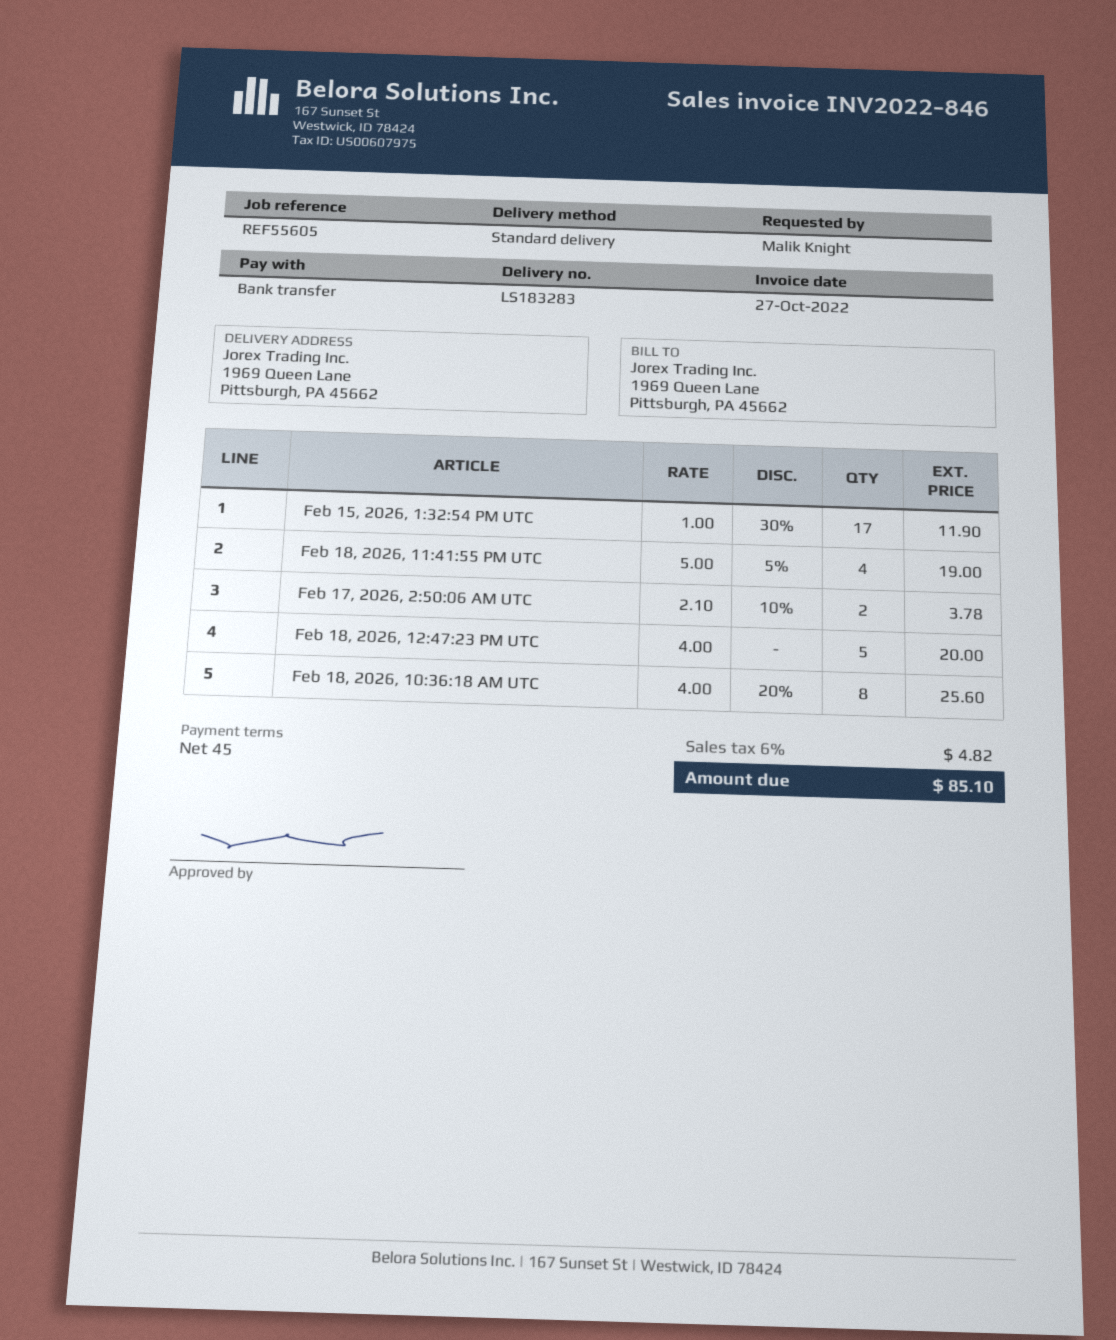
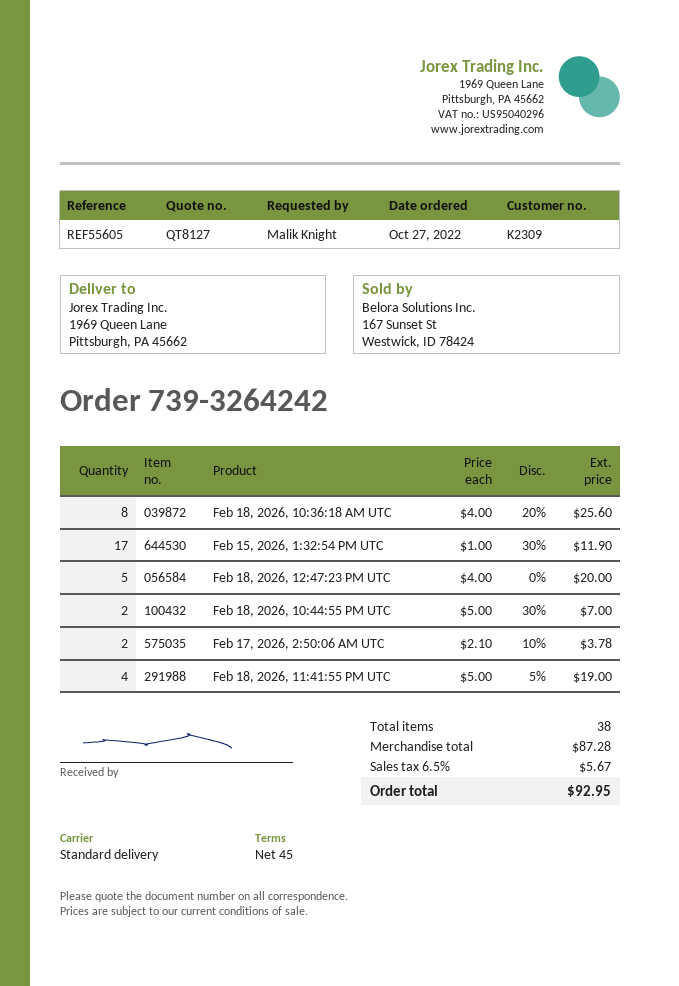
Feb 18, 2026, 10:44:55 PM UTC: none -> 2 x 5.00 - 30% = 7.00
tax: 6% = 4.82 -> 6.5% = 5.67
total: 85.10 -> 92.95

